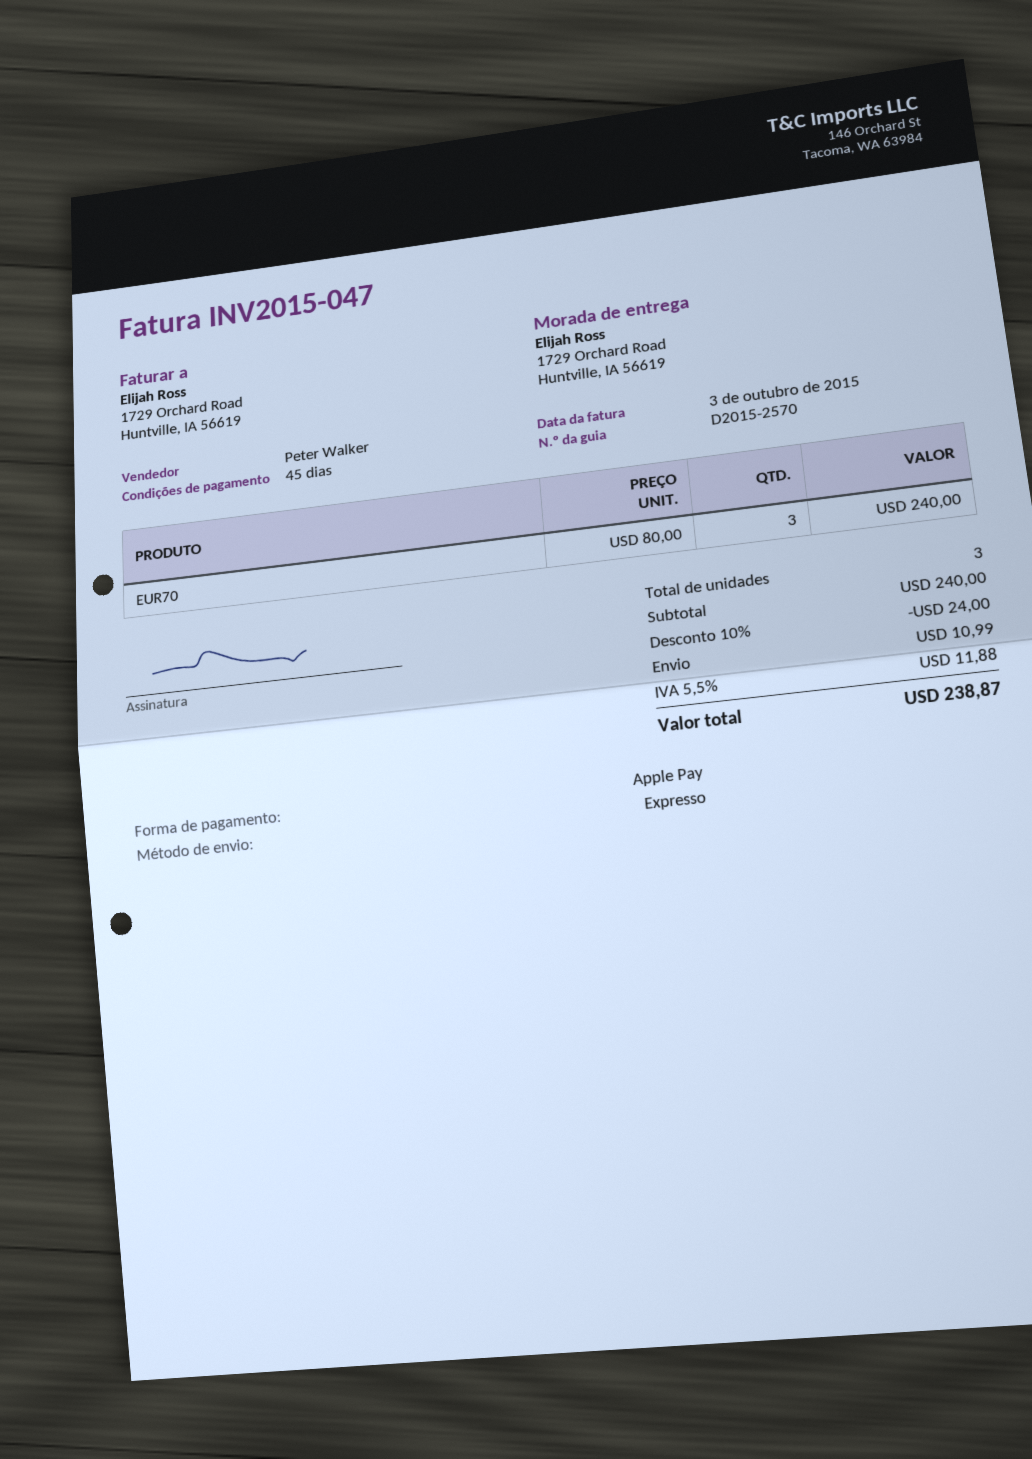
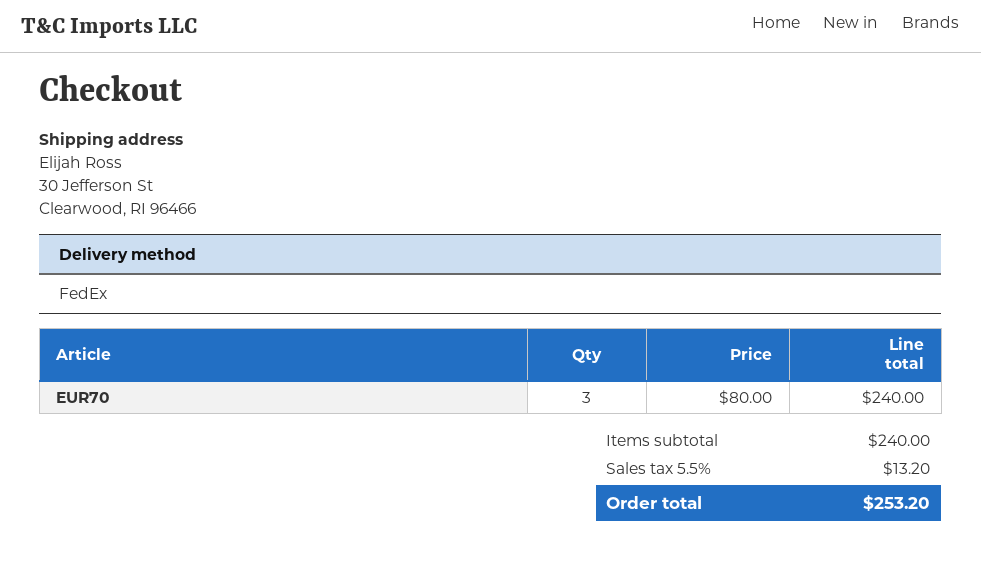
shipping method: express -> FedEx
ship to: 1729 Orchard Road, Huntville, IA 56619 -> 30 Jefferson St, Clearwood, RI 96466
discount: 10% = 24.00 -> none
shipping: 10.99 -> none
tax: 5.5% = 11.88 -> 5.5% = 13.20
total: 238.87 -> 253.20

